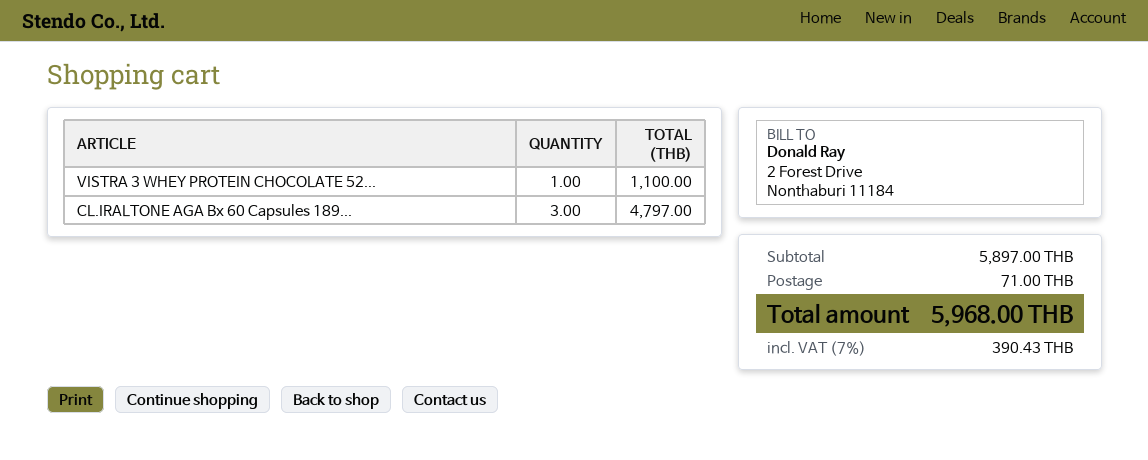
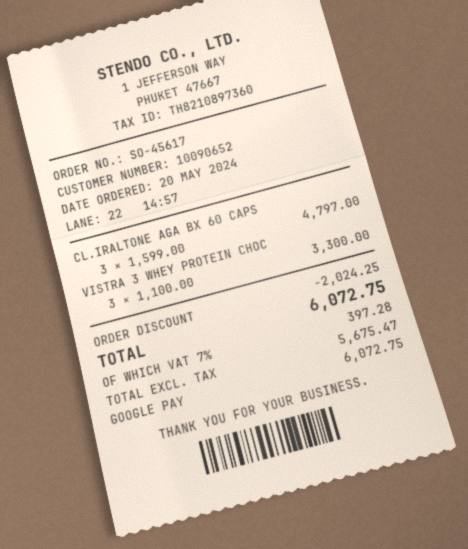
VISTRA 3 WHEY PROTEIN CHOCOLATE 52...: 1 for 1100.00 -> 3 for 3300.00
discount: none -> 2024.25
shipping: 71.00 -> none
tax: 7% = 390.43 -> 7% = 397.28
total: 5968.00 -> 6072.75

